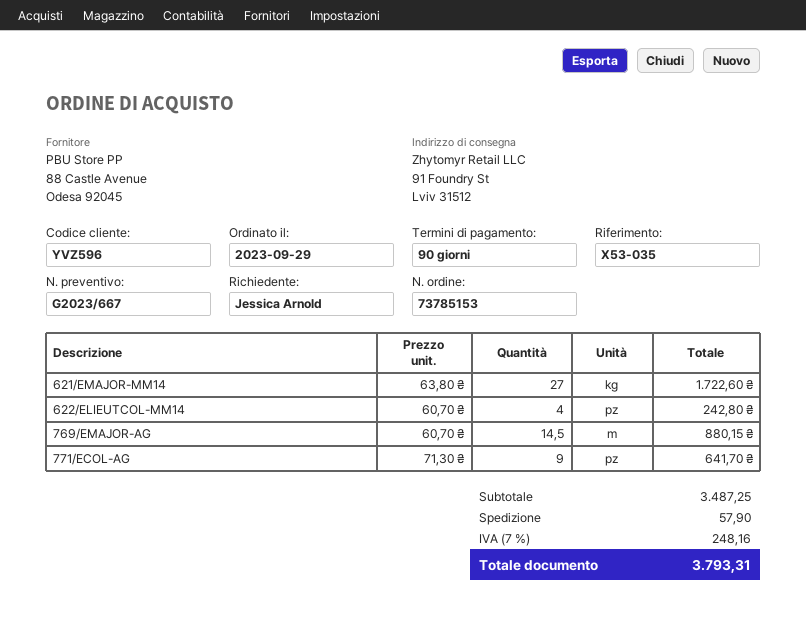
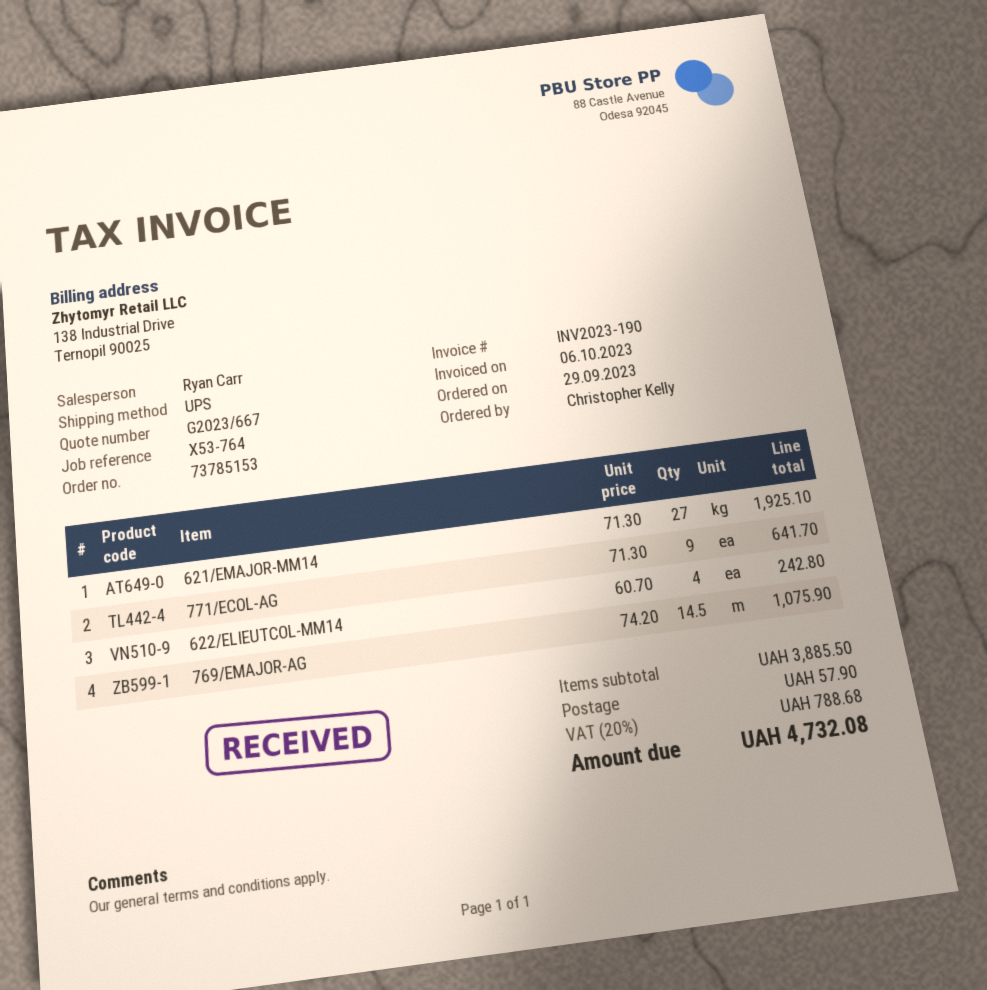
reference: X53-035 -> X53-764
ordered by: Jessica Arnold -> Christopher Kelly
621/EMAJOR-MM14: 27 x 63.80 = 1722.60 -> 27 x 71.30 = 1925.10
769/EMAJOR-AG: 14.5 x 60.70 = 880.15 -> 14.5 x 74.20 = 1075.90
subtotal: 3487.25 -> 3885.50
tax: 7% = 248.16 -> 20% = 788.68
total: 3793.31 -> 4732.08

